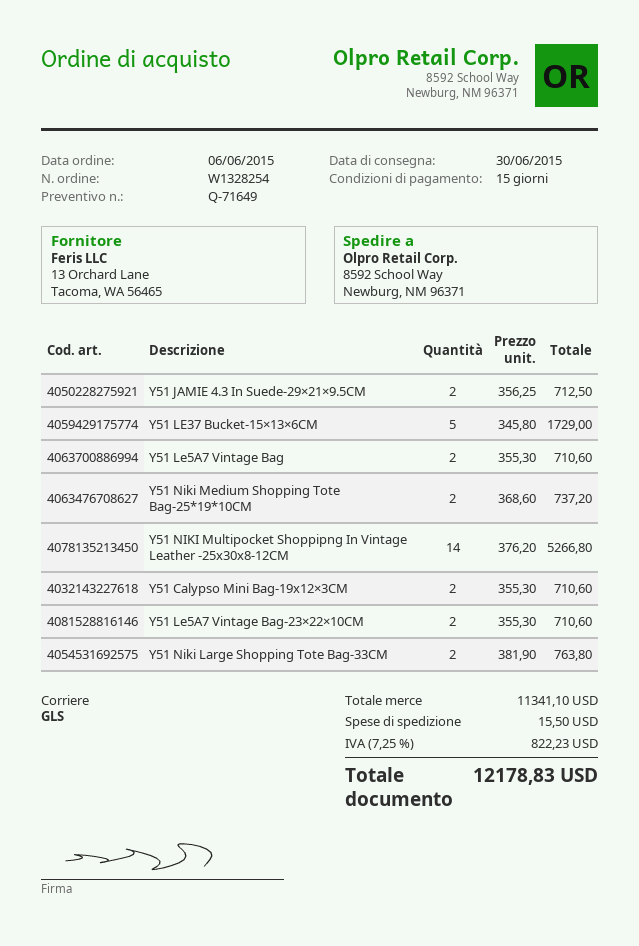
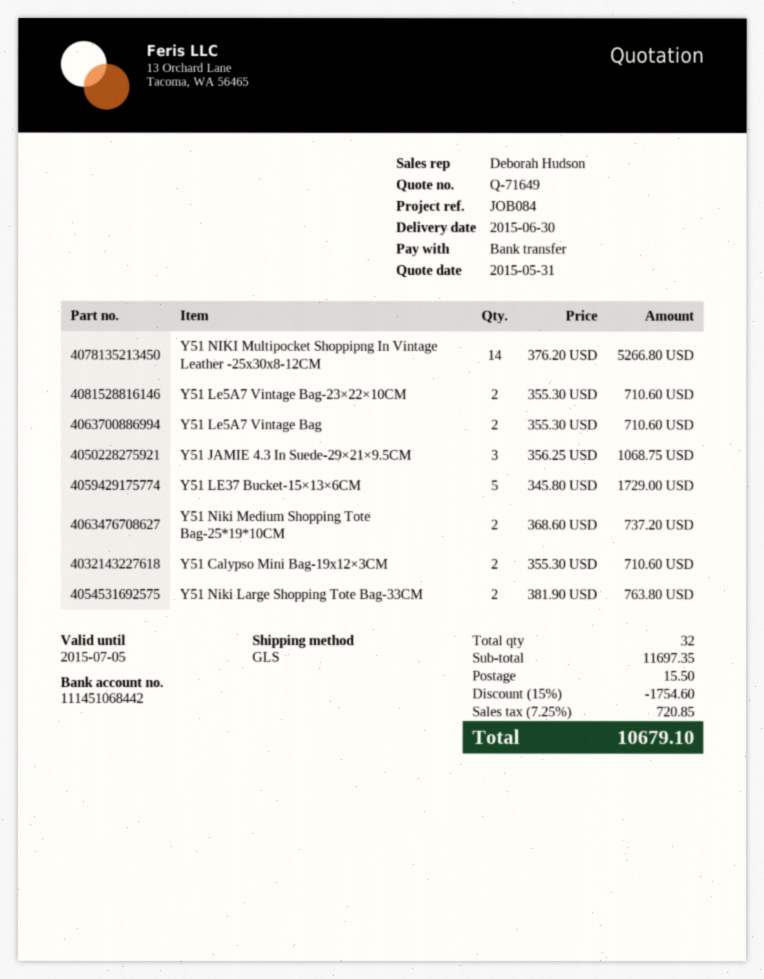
Y51 JAMIE 4.3 In Suede-29×21×9.5CM: 2 x 356.25 = 712.50 -> 3 x 356.25 = 1068.75
subtotal: 11341.10 -> 11697.35
discount: none -> 15% = 1754.60
tax: 7.25% = 822.23 -> 7.25% = 720.85
total: 12178.83 -> 10679.10

